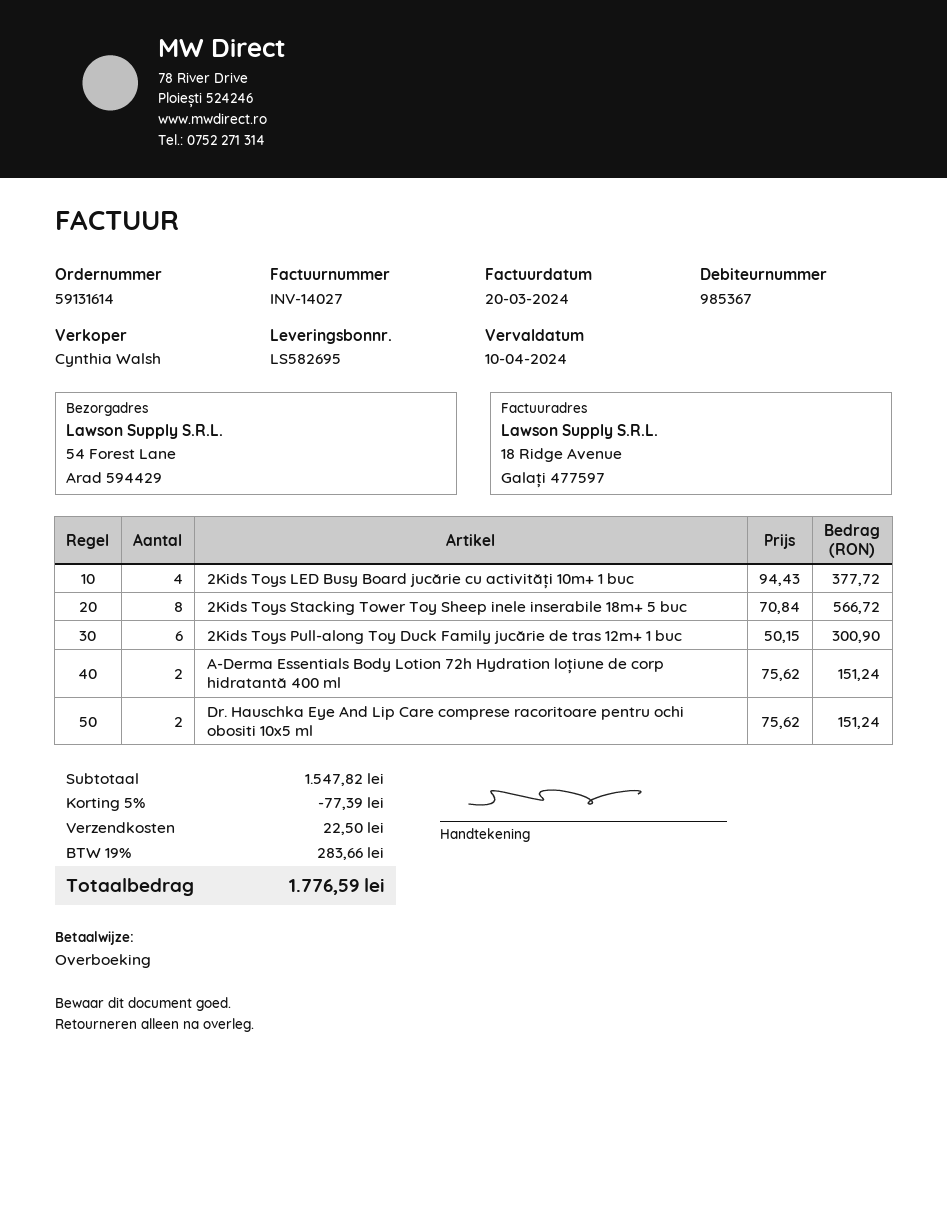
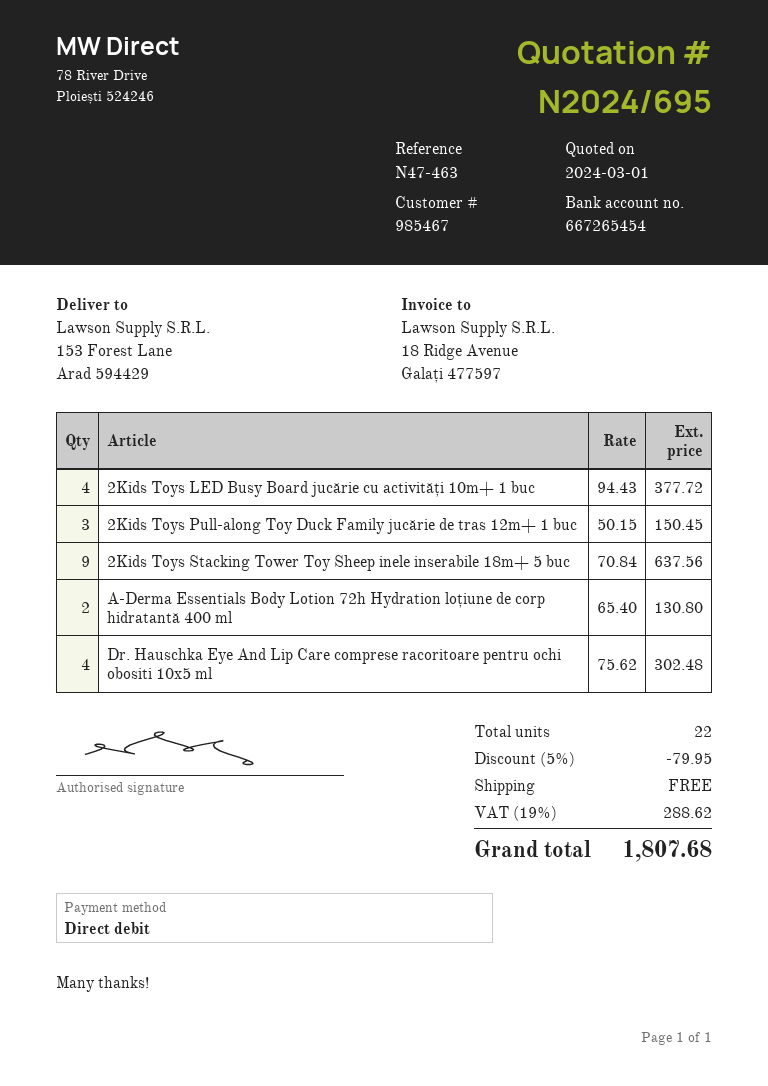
customer number: 985367 -> 985467
payment method: bank transfer -> direct debit
ship to: 54 Forest Lane, Arad 594429 -> 153 Forest Lane, Arad 594429
2Kids Toys Stacking Tower Toy Sheep inele inserabile 18m+ 5 buc: 8 x 70.84 = 566.72 -> 9 x 70.84 = 637.56
2Kids Toys Pull-along Toy Duck Family jucărie de tras 12m+ 1 buc: 6 x 50.15 = 300.90 -> 3 x 50.15 = 150.45
A-Derma Essentials Body Lotion 72h Hydration loțiune de corp hidratantă 400 ml: 2 x 75.62 = 151.24 -> 2 x 65.40 = 130.80
Dr. Hauschka Eye And Lip Care comprese racoritoare pentru ochi obositi 10x5 ml: 2 x 75.62 = 151.24 -> 4 x 75.62 = 302.48
discount: 5% = 77.39 -> 5% = 79.95
shipping: 22.50 -> 0.00
tax: 19% = 283.66 -> 19% = 288.62
total: 1776.59 -> 1807.68

